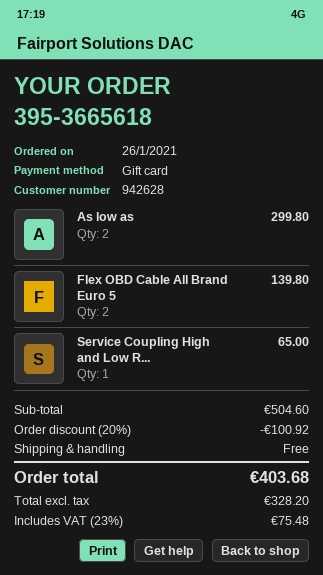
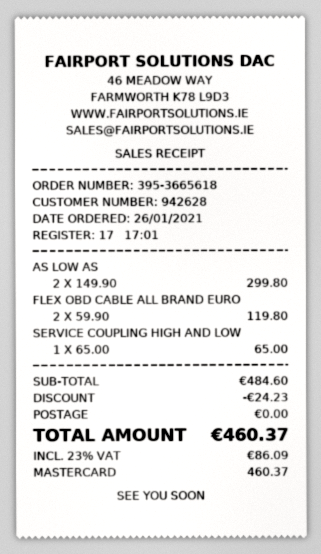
payment method: gift card -> Mastercard
Flex OBD Cable All Brand Euro 5: 2 for 139.80 -> 2 for 119.80
subtotal: 504.60 -> 484.60
discount: 100.92 -> 24.23
tax: 23% = 75.48 -> 23% = 86.09
total: 403.68 -> 460.37

